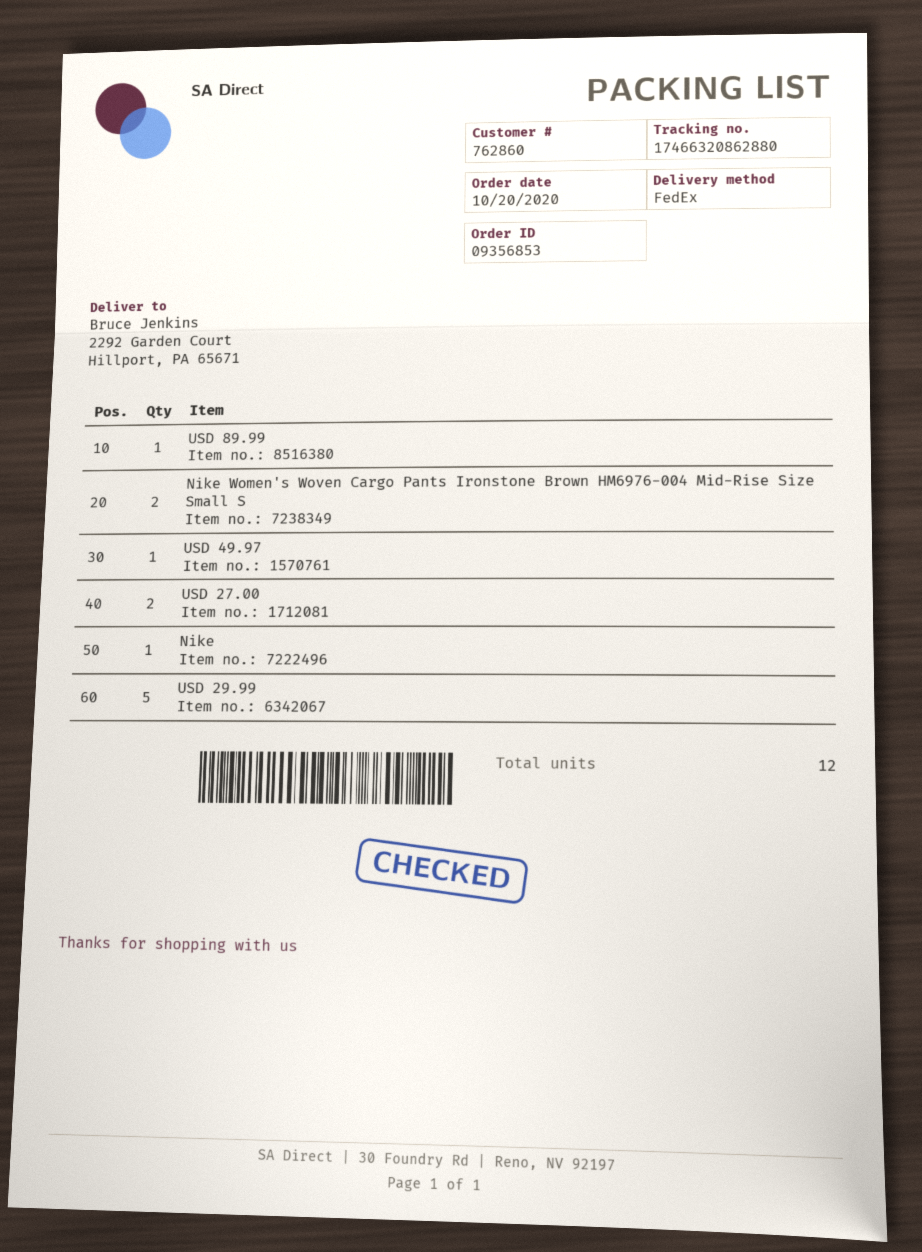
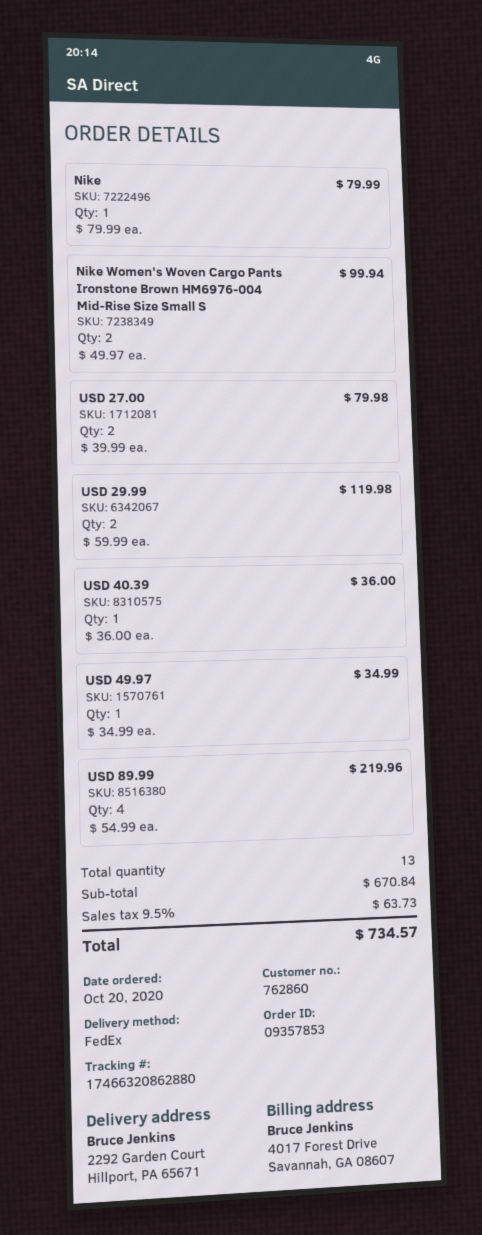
order number: 09356853 -> 09357853
USD 89.99: 1 -> 4
USD 29.99: 5 -> 2
USD 40.39: none -> 1
total quantity: 12 -> 13

